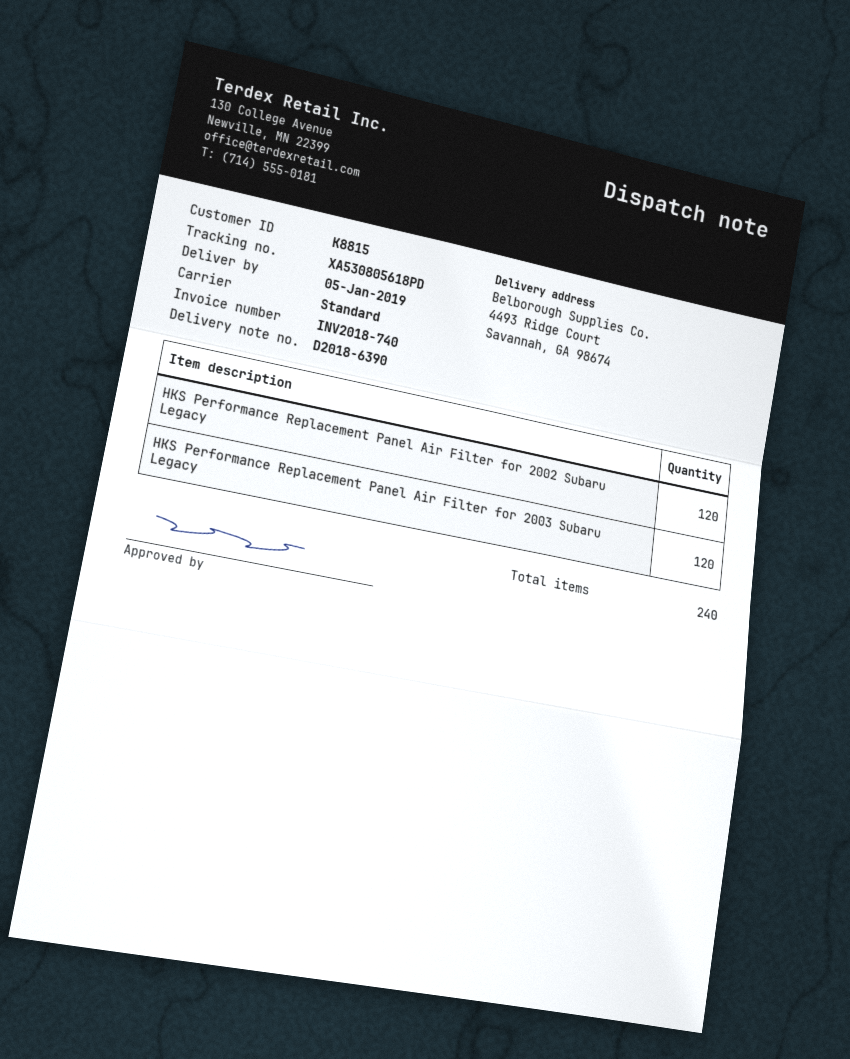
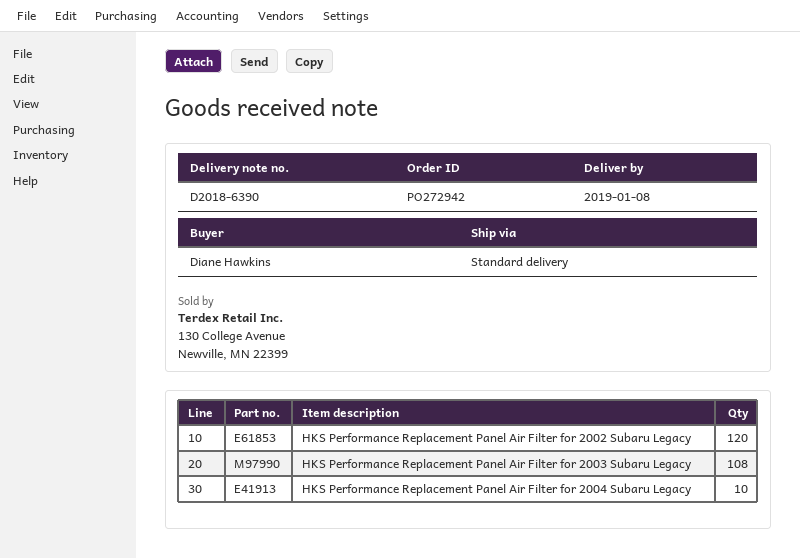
delivery date: 2019-01-05 -> 2019-01-08
HKS Performance Replacement Panel Air Filter for 2003 Subaru Legacy: 120 -> 108
HKS Performance Replacement Panel Air Filter for 2004 Subaru Legacy: none -> 10

